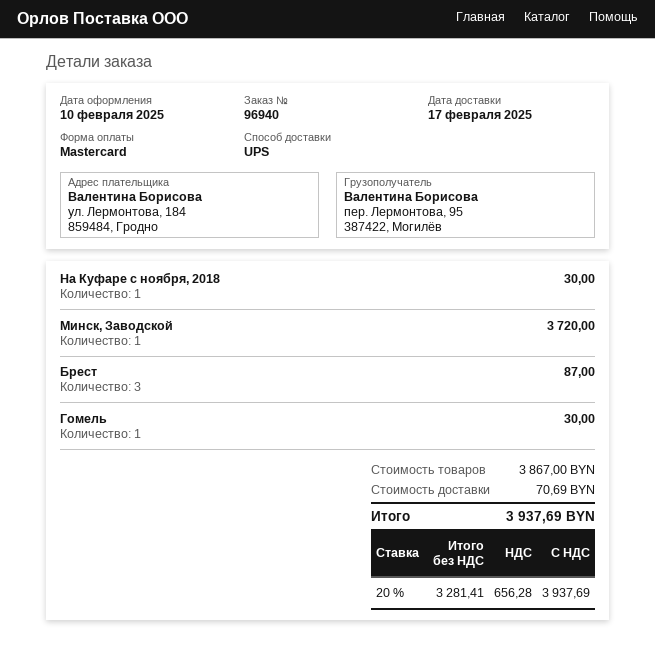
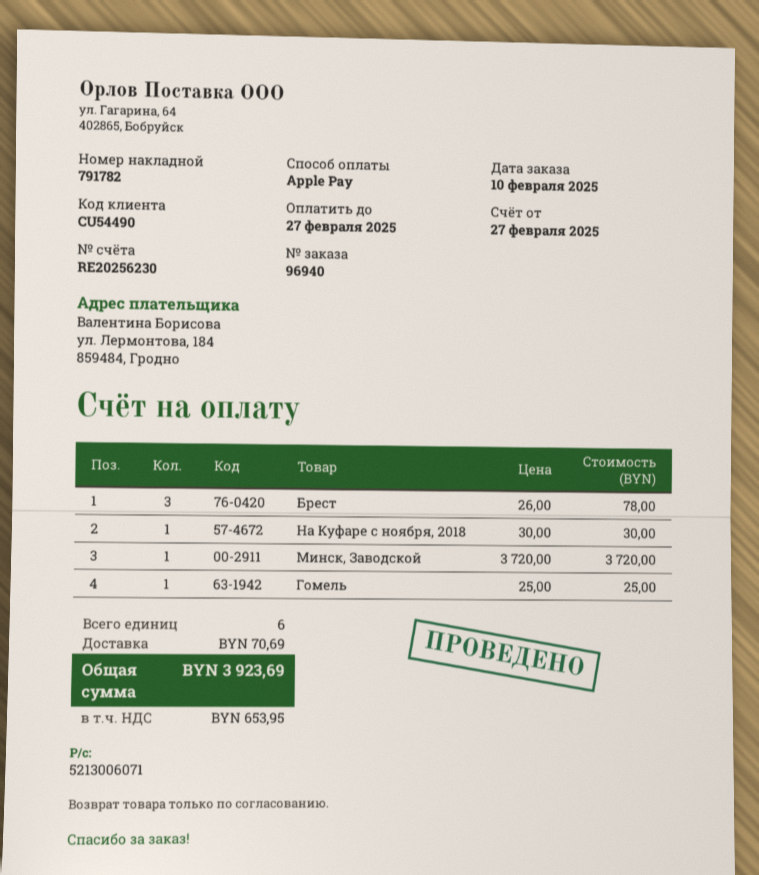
payment method: Mastercard -> Apple Pay
Брест: 3 for 87.00 -> 3 for 78.00
Гомель: 1 for 30.00 -> 1 for 25.00
tax: 656.28 -> 653.95
total: 3937.69 -> 3923.69

